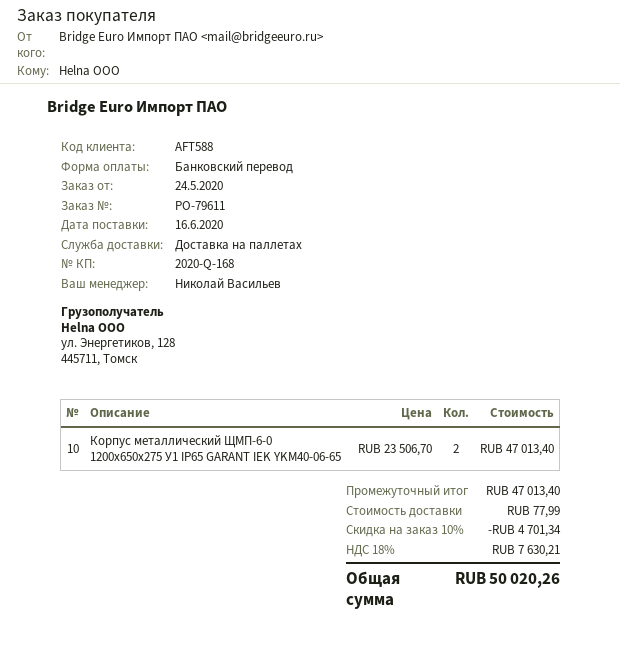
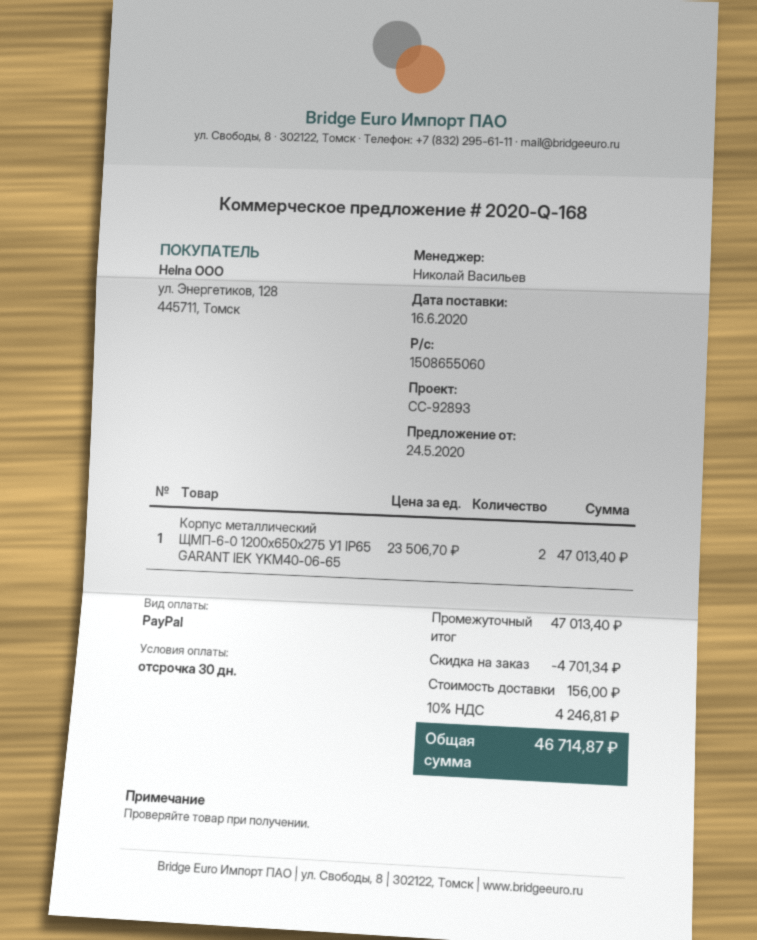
payment method: bank transfer -> PayPal
shipping: 77.99 -> 156.00
tax: 18% = 7630.21 -> 10% = 4246.81
total: 50020.26 -> 46714.87

